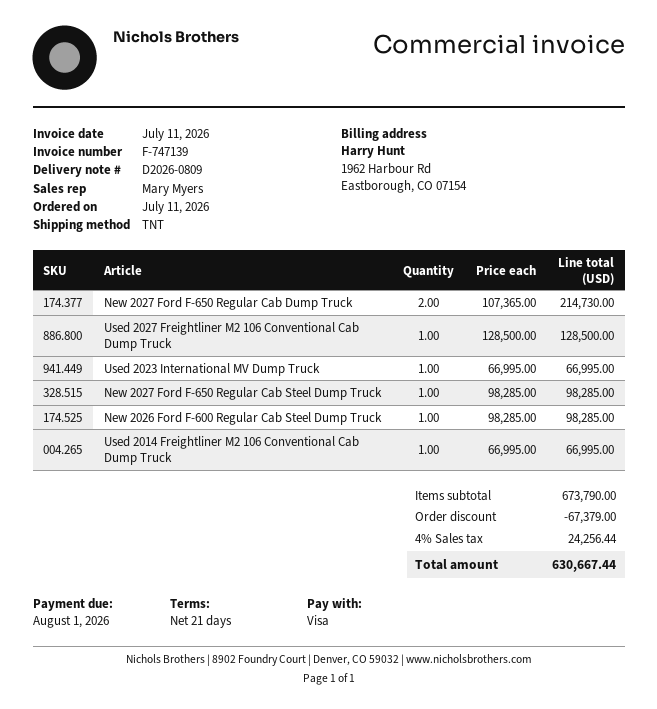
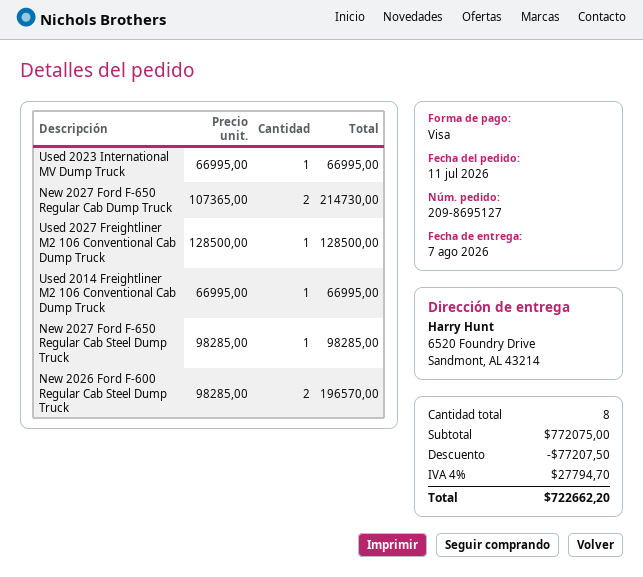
New 2026 Ford F-600 Regular Cab Steel Dump Truck: 1 x 98285.00 = 98285.00 -> 2 x 98285.00 = 196570.00
subtotal: 673790.00 -> 772075.00
discount: 67379.00 -> 77207.50
tax: 4% = 24256.44 -> 4% = 27794.70
total: 630667.44 -> 722662.20

